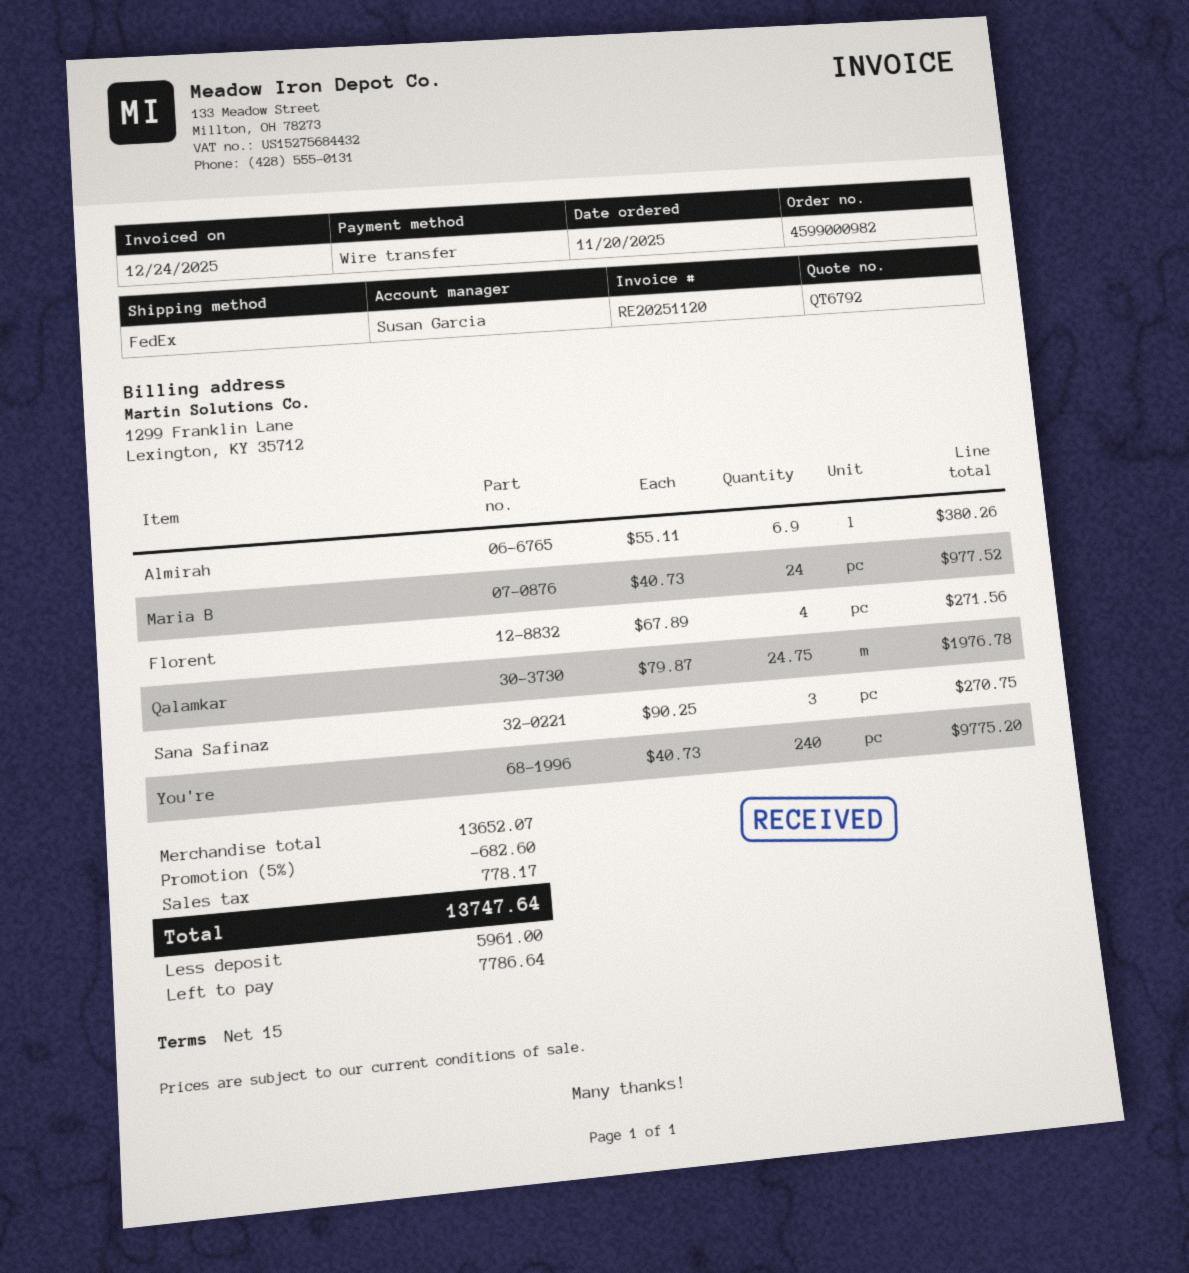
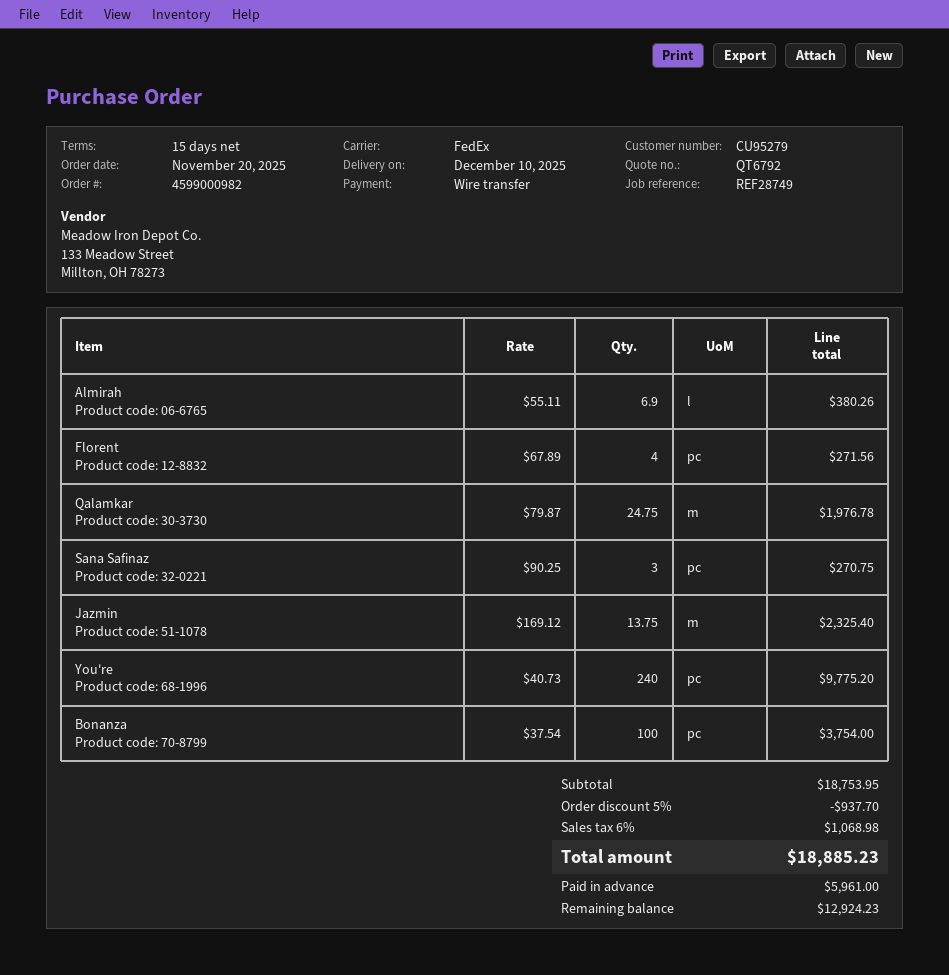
Maria B: 24 x 40.73 = 977.52 -> none
Jazmin: none -> 13.75 x 169.12 = 2325.40
Bonanza: none -> 100 x 37.54 = 3754.00
subtotal: 13652.07 -> 18753.95
discount: 5% = 682.60 -> 5% = 937.70
tax: 778.17 -> 1068.98
total: 13747.64 -> 18885.23
balance: 7786.64 -> 12924.23

